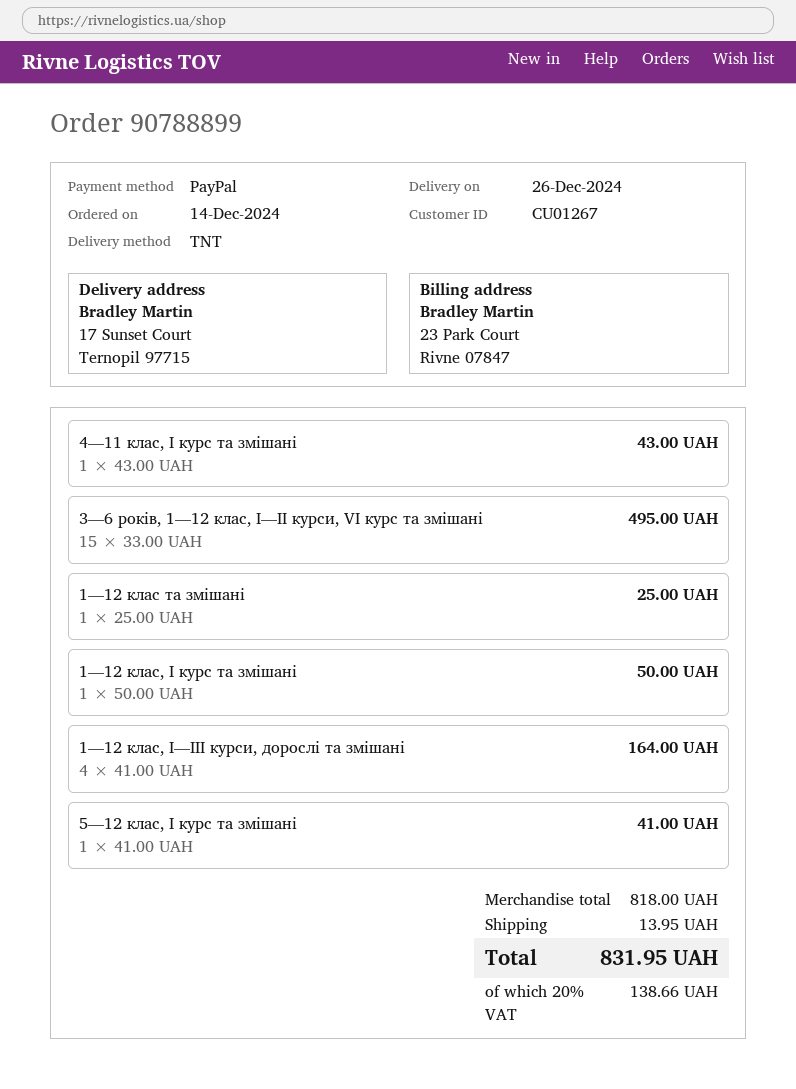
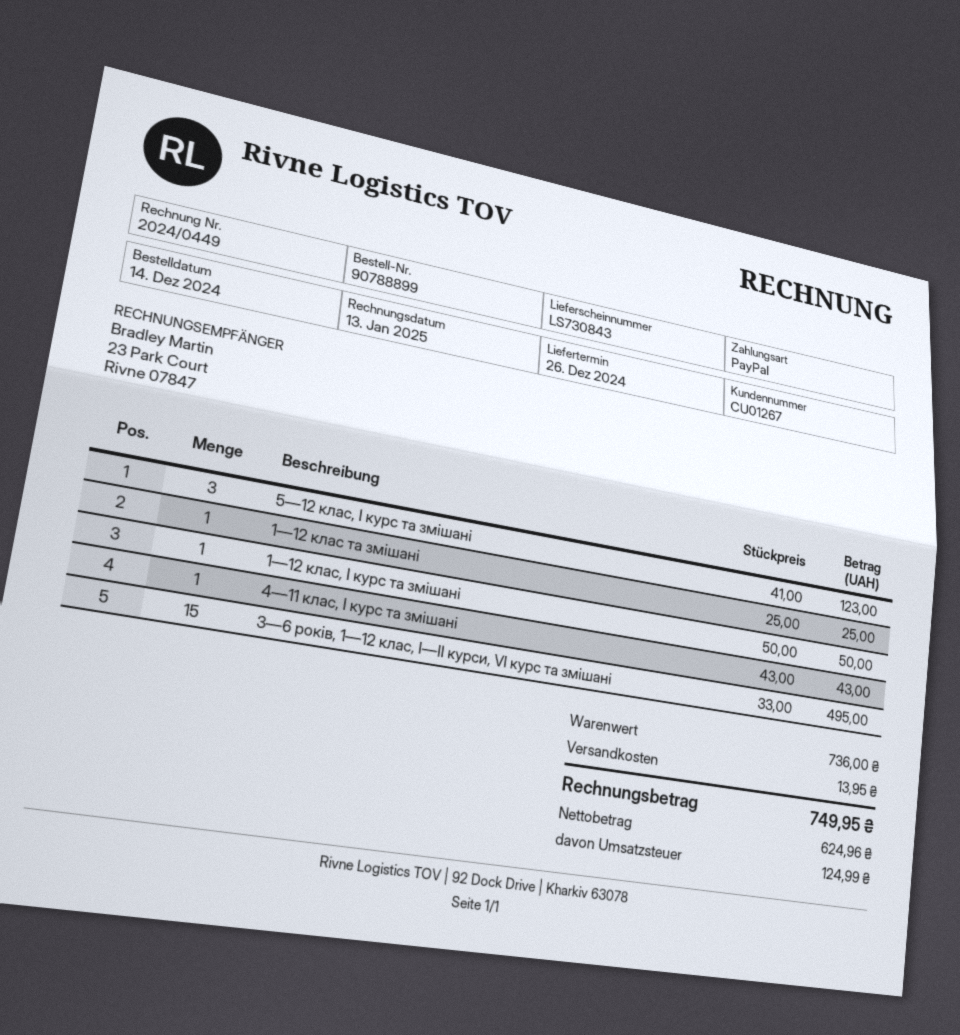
1—12 клас, I—III курси, дорослі та змішані: 4 x 41.00 = 164.00 -> none
5—12 клас, I курс та змішані: 1 x 41.00 = 41.00 -> 3 x 41.00 = 123.00
subtotal: 818.00 -> 736.00
tax: 138.66 -> 124.99
total: 831.95 -> 749.95

